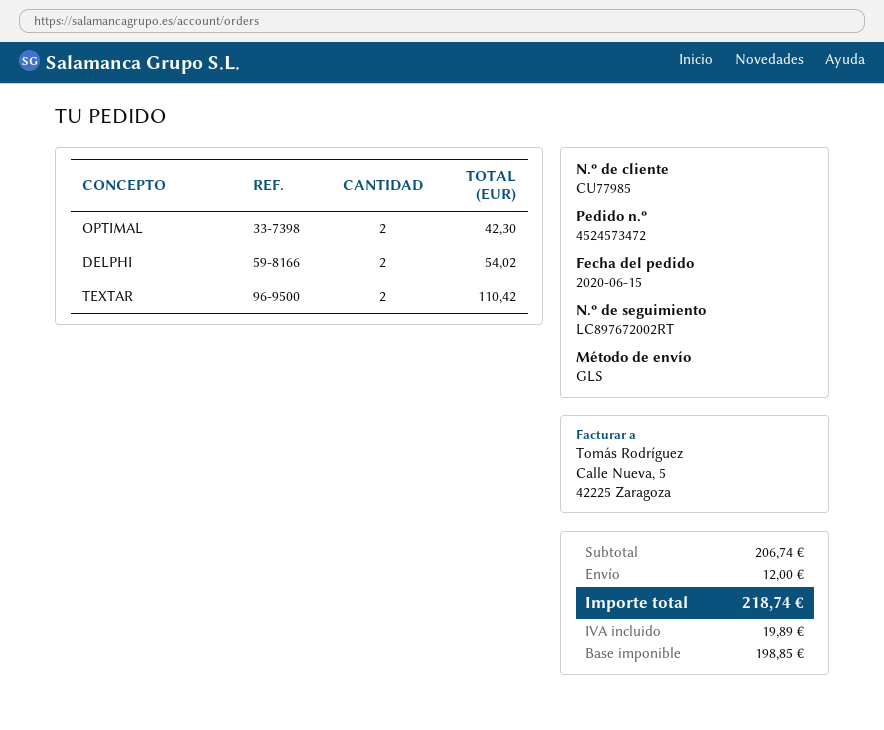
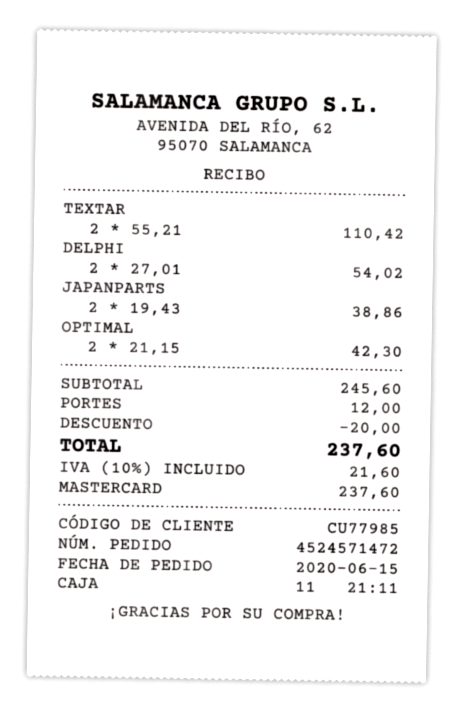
order number: 4524573472 -> 4524571472
JAPANPARTS: none -> 2 for 38.86
subtotal: 206.74 -> 245.60
discount: none -> 20.00
tax: 19.89 -> 21.60
total: 218.74 -> 237.60

